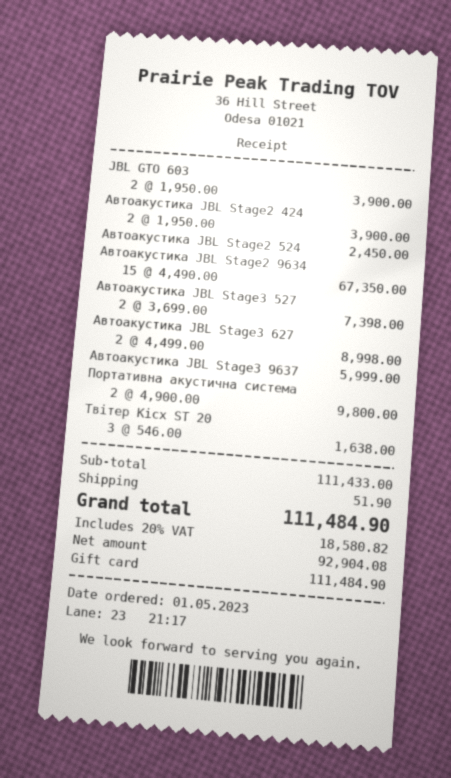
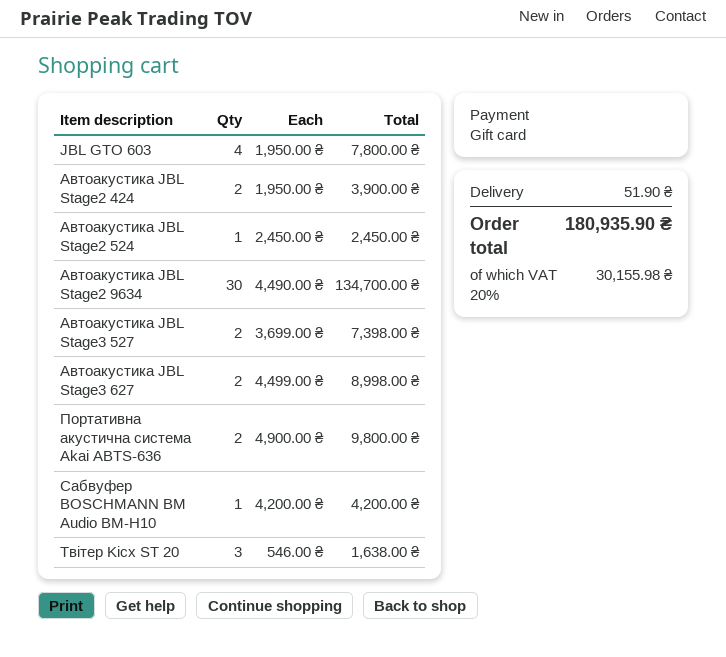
JBL GTO 603: 2 x 1950.00 = 3900.00 -> 4 x 1950.00 = 7800.00
Автоакустика JBL Stage2 9634: 15 x 4490.00 = 67350.00 -> 30 x 4490.00 = 134700.00
Автоакустика JBL Stage3 9637: 1 x 5999.00 = 5999.00 -> none
Сабвуфер BOSCHMANN BM Audio BM-H10: none -> 1 x 4200.00 = 4200.00
tax: 20% = 18580.82 -> 20% = 30155.98
total: 111484.90 -> 180935.90

